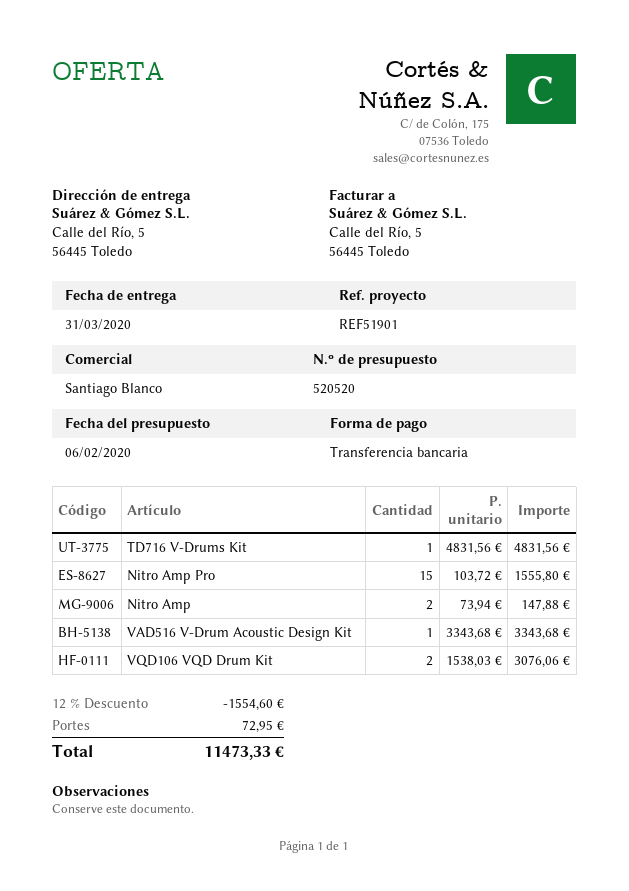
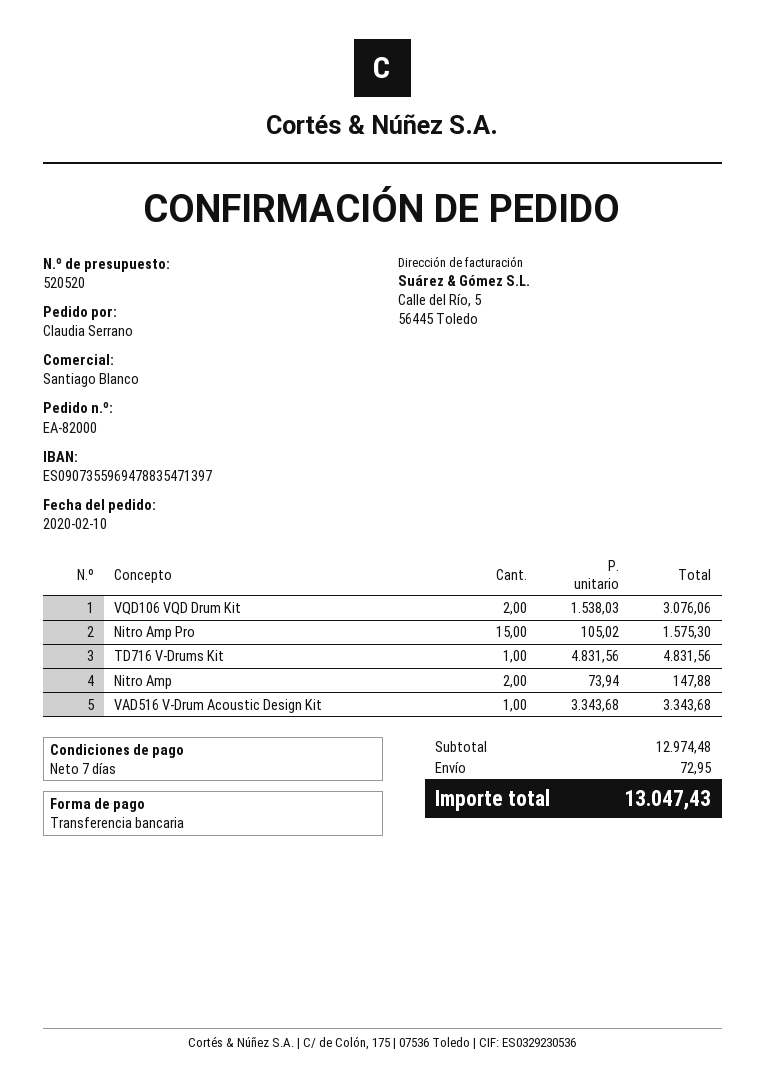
Nitro Amp Pro: 15 x 103.72 = 1555.80 -> 15 x 105.02 = 1575.30
discount: 12% = 1554.60 -> none
total: 11473.33 -> 13047.43

